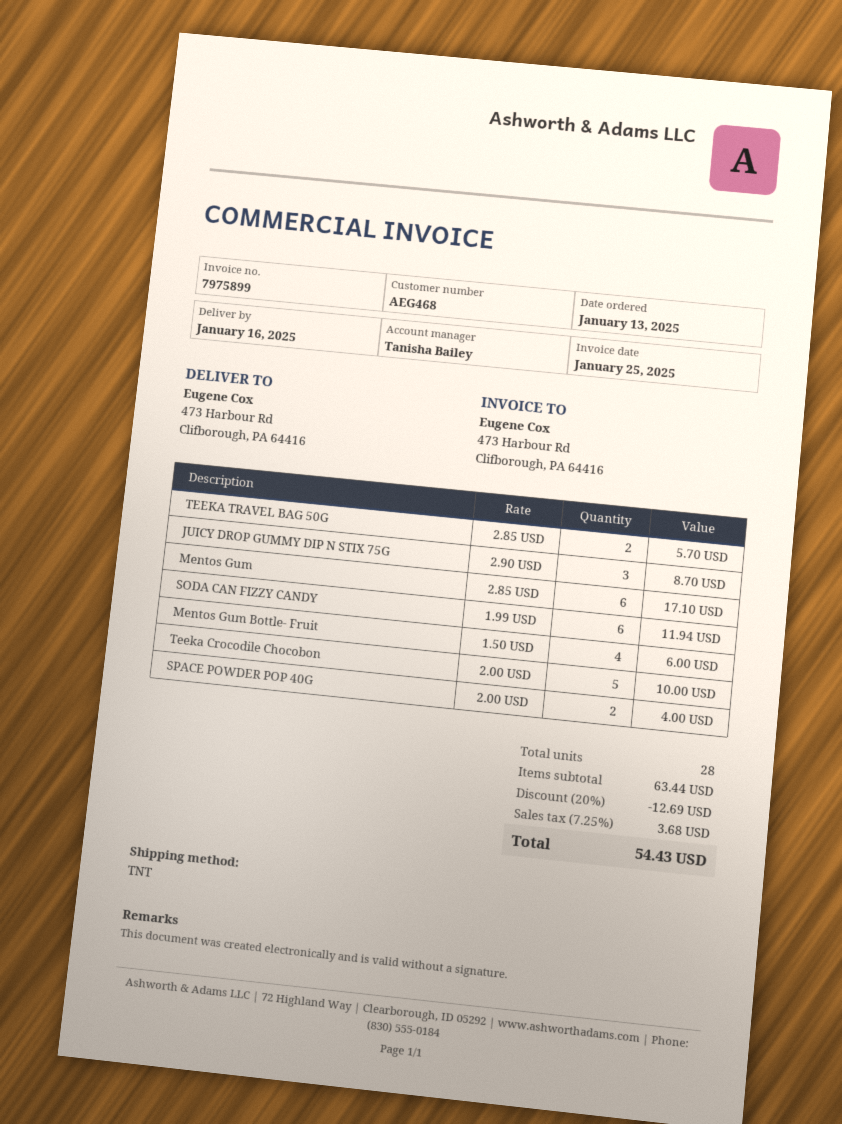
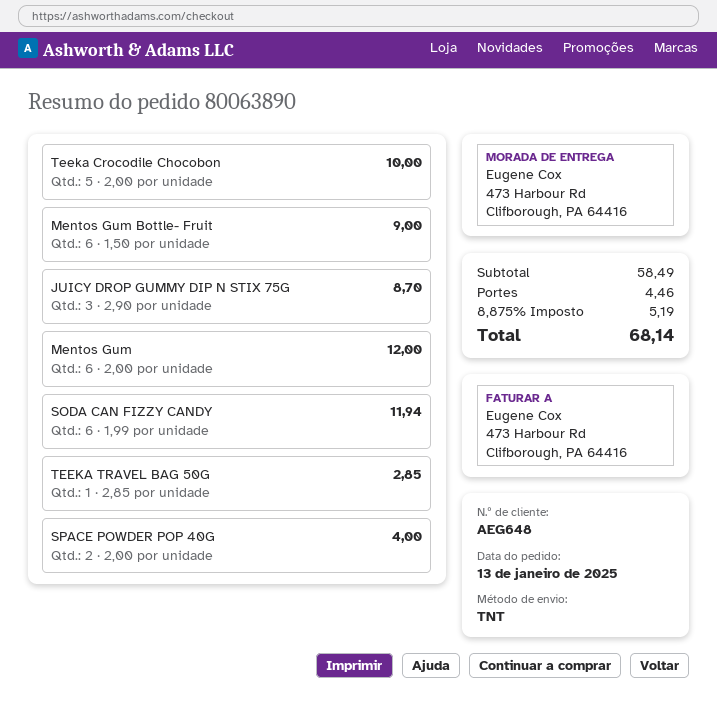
customer number: AEG468 -> AEG648
TEEKA TRAVEL BAG 50G: 2 x 2.85 = 5.70 -> 1 x 2.85 = 2.85
Mentos Gum: 6 x 2.85 = 17.10 -> 6 x 2.00 = 12.00
Mentos Gum Bottle- Fruit: 4 x 1.50 = 6.00 -> 6 x 1.50 = 9.00
subtotal: 63.44 -> 58.49
discount: 20% = 12.69 -> none
shipping: none -> 4.46
tax: 7.25% = 3.68 -> 8.875% = 5.19
total: 54.43 -> 68.14

